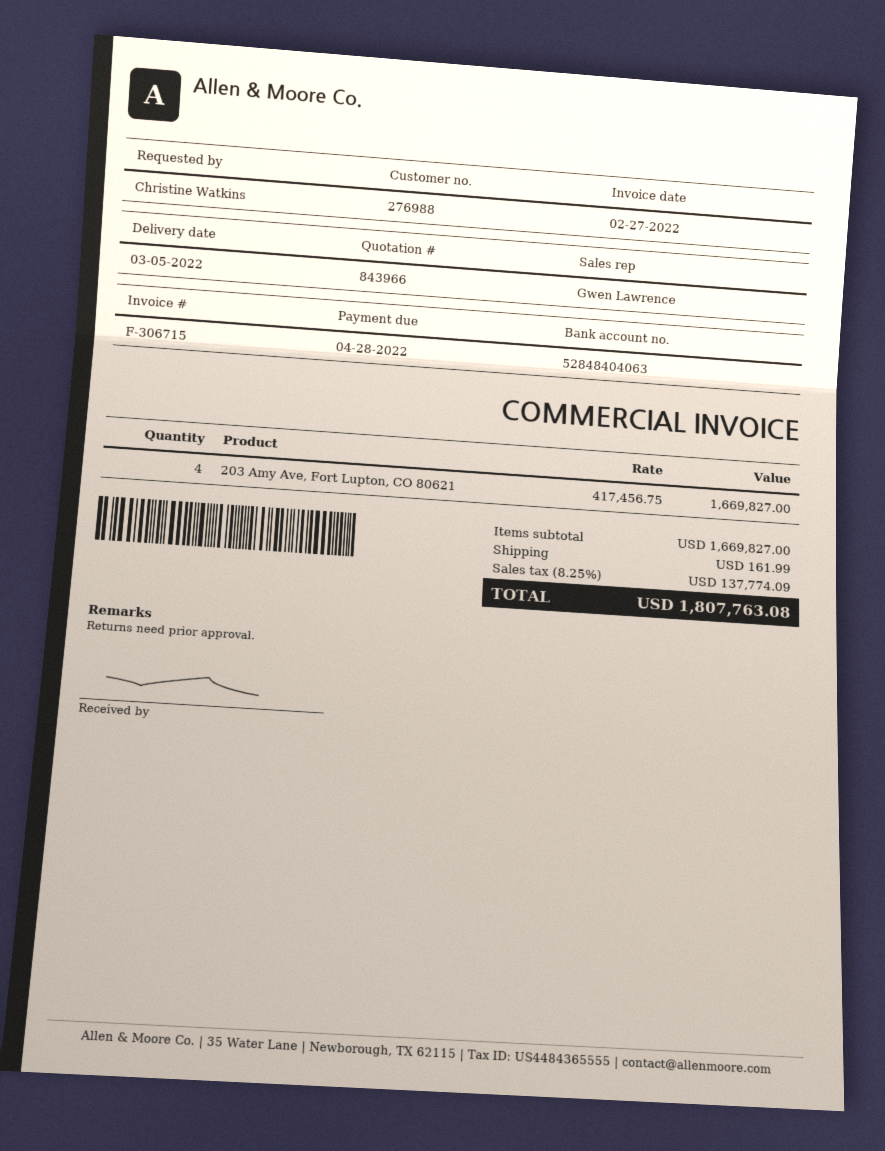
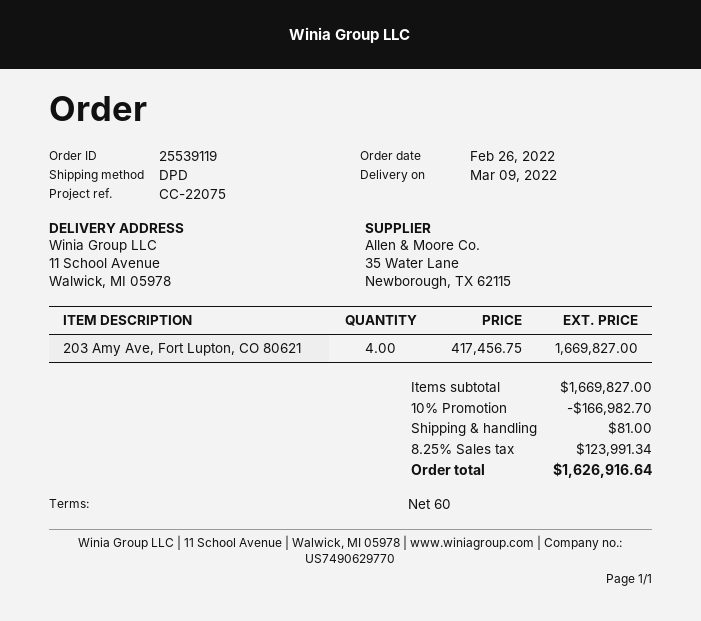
delivery date: 2022-03-05 -> 2022-03-09
discount: none -> 10% = 166982.70
shipping: 161.99 -> 81.00
tax: 8.25% = 137774.09 -> 8.25% = 123991.34
total: 1807763.08 -> 1626916.64

